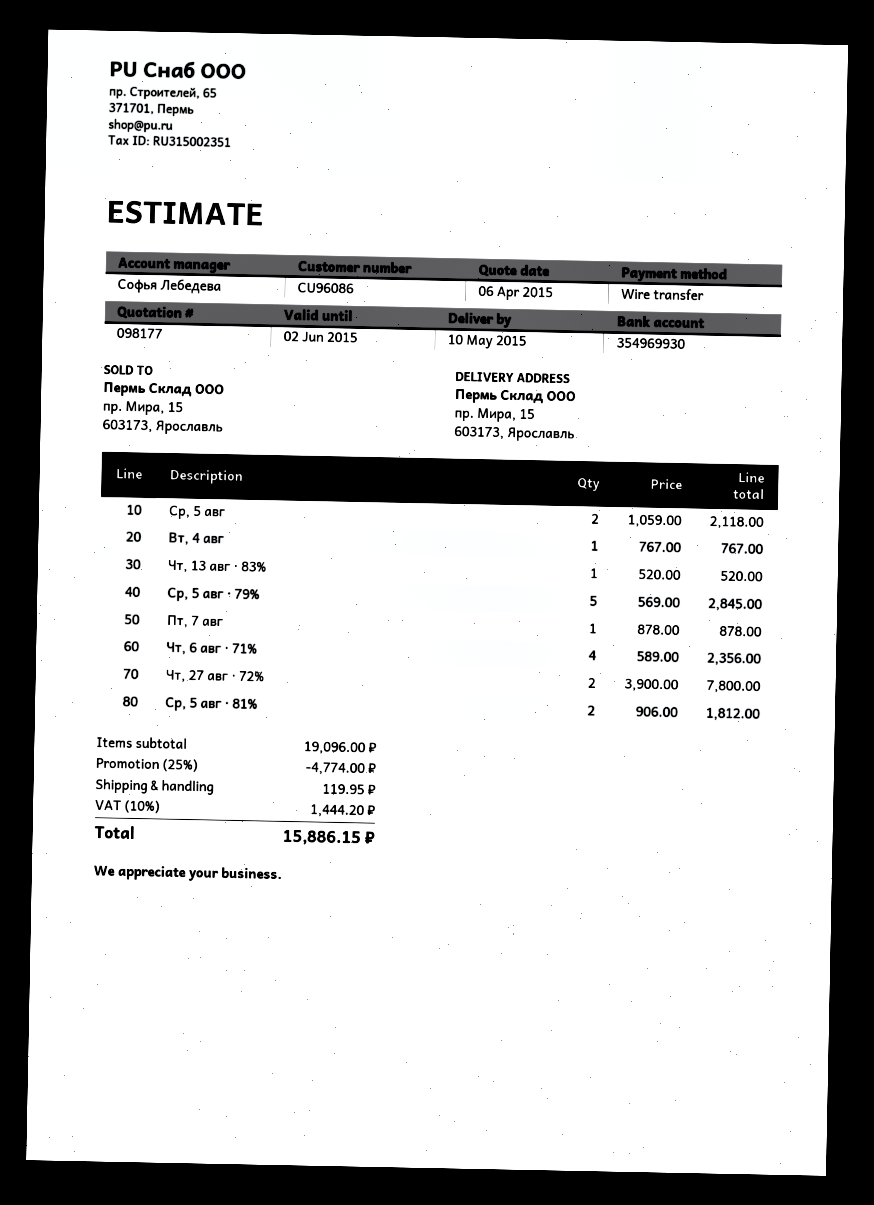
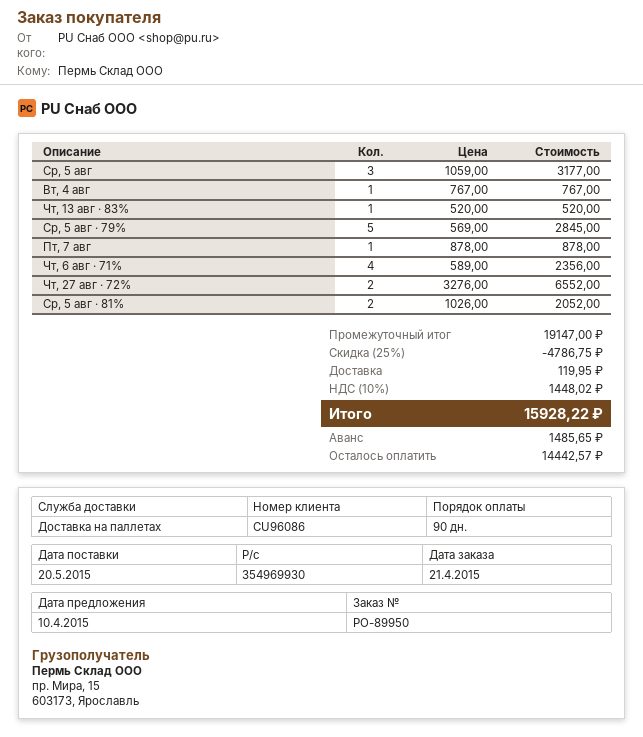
quote date: 2015-04-06 -> 2015-04-10
delivery date: 2015-05-10 -> 2015-05-20
Ср, 5 авг: 2 x 1059.00 = 2118.00 -> 3 x 1059.00 = 3177.00
Чт, 27 авг · 72%: 2 x 3900.00 = 7800.00 -> 2 x 3276.00 = 6552.00
Ср, 5 авг · 81%: 2 x 906.00 = 1812.00 -> 2 x 1026.00 = 2052.00
subtotal: 19096.00 -> 19147.00
discount: 25% = 4774.00 -> 25% = 4786.75
tax: 10% = 1444.20 -> 10% = 1448.02
total: 15886.15 -> 15928.22

